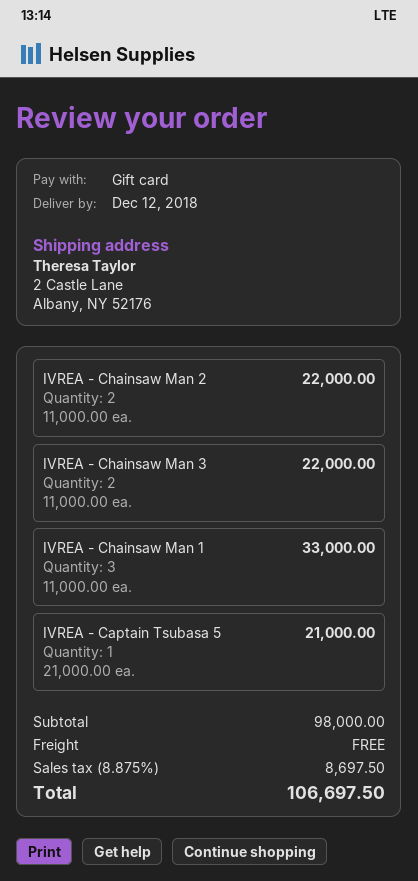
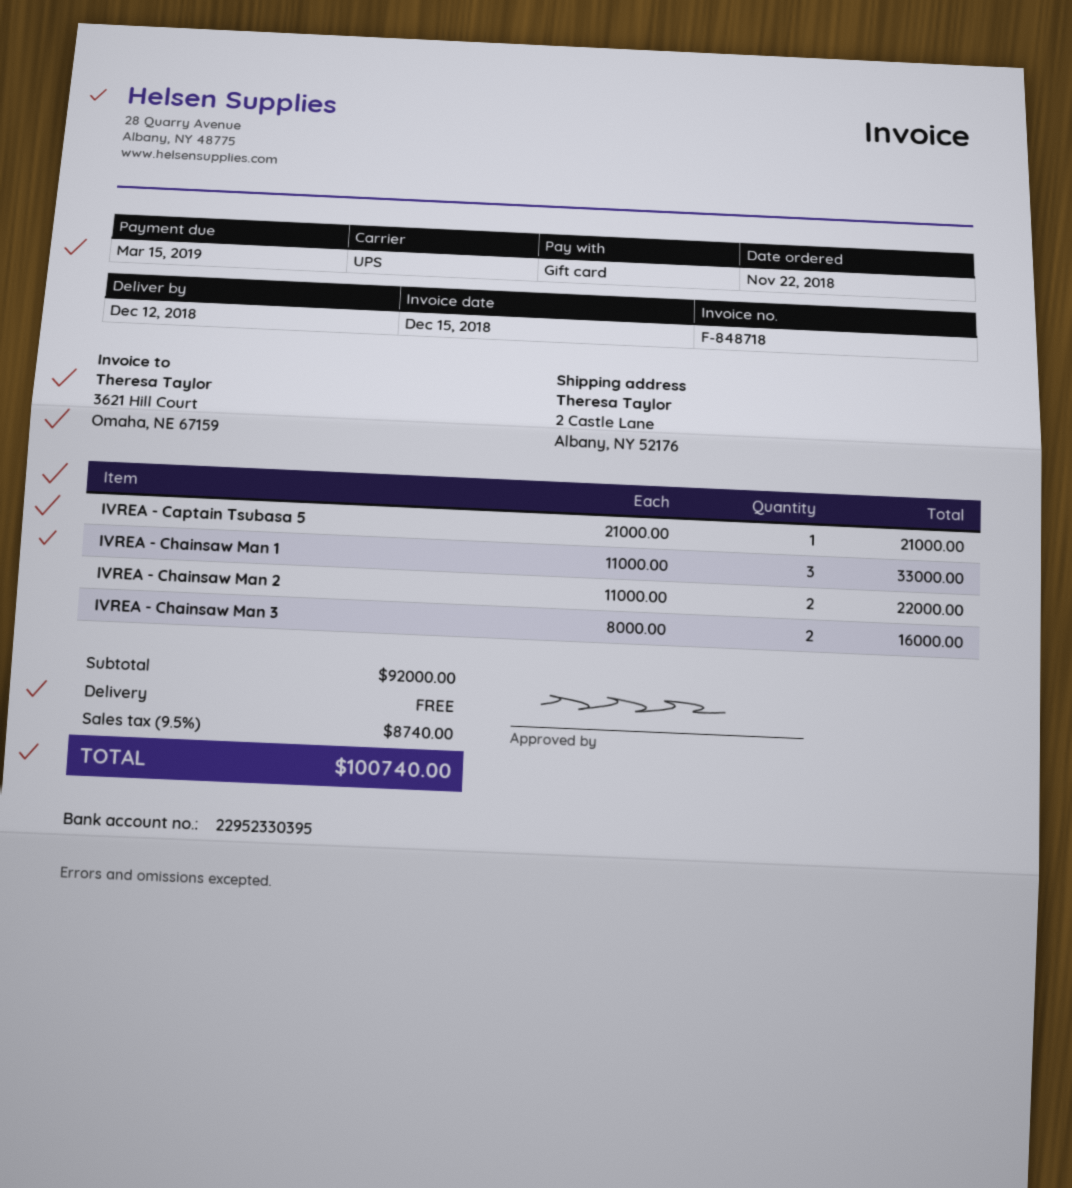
IVREA - Chainsaw Man 3: 2 x 11000.00 = 22000.00 -> 2 x 8000.00 = 16000.00
subtotal: 98000.00 -> 92000.00
tax: 8.875% = 8697.50 -> 9.5% = 8740.00
total: 106697.50 -> 100740.00

